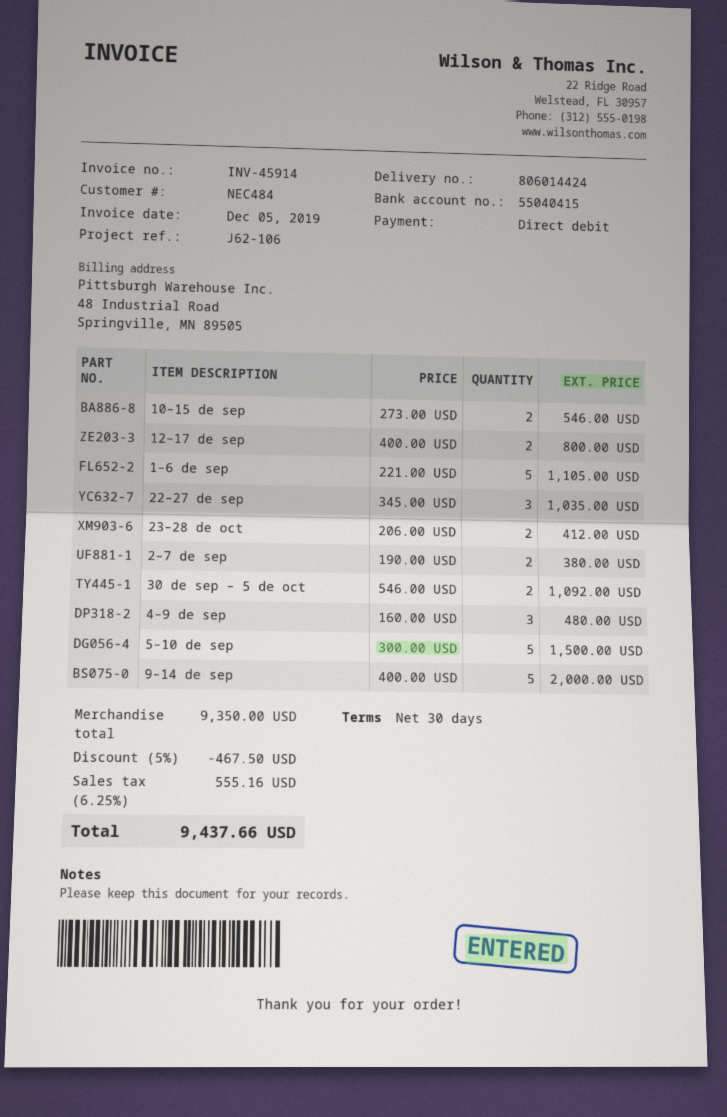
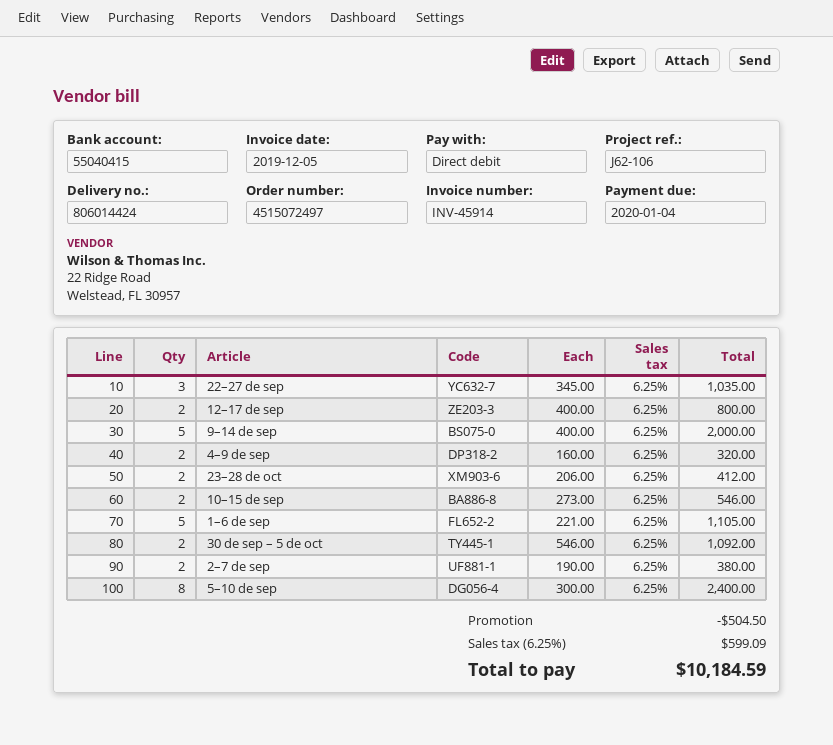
4–9 de sep: 3 x 160.00 = 480.00 -> 2 x 160.00 = 320.00
5–10 de sep: 5 x 300.00 = 1500.00 -> 8 x 300.00 = 2400.00
discount: 467.50 -> 504.50
tax: 6.25% = 555.16 -> 6.25% = 599.09
total: 9437.66 -> 10184.59

